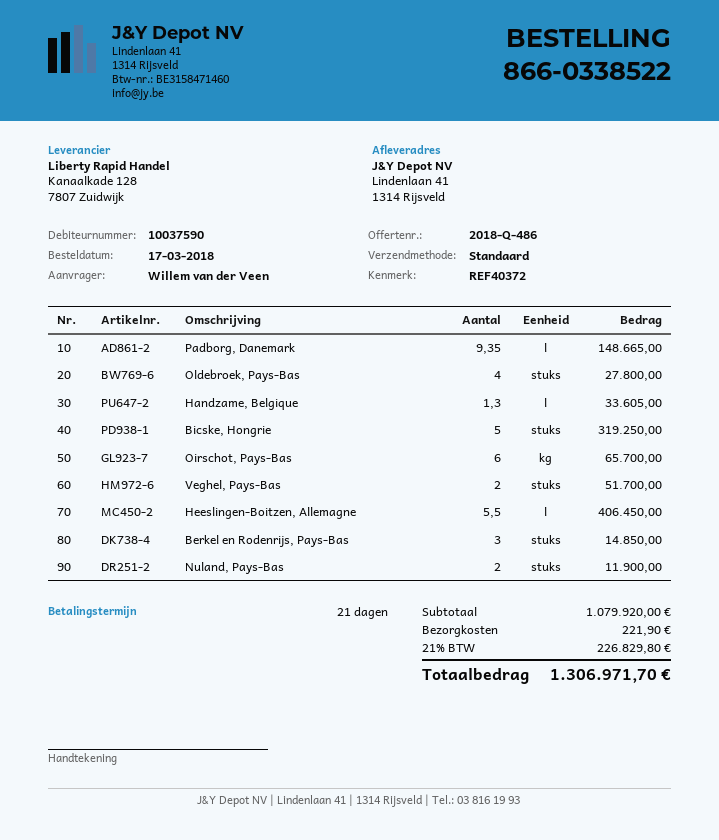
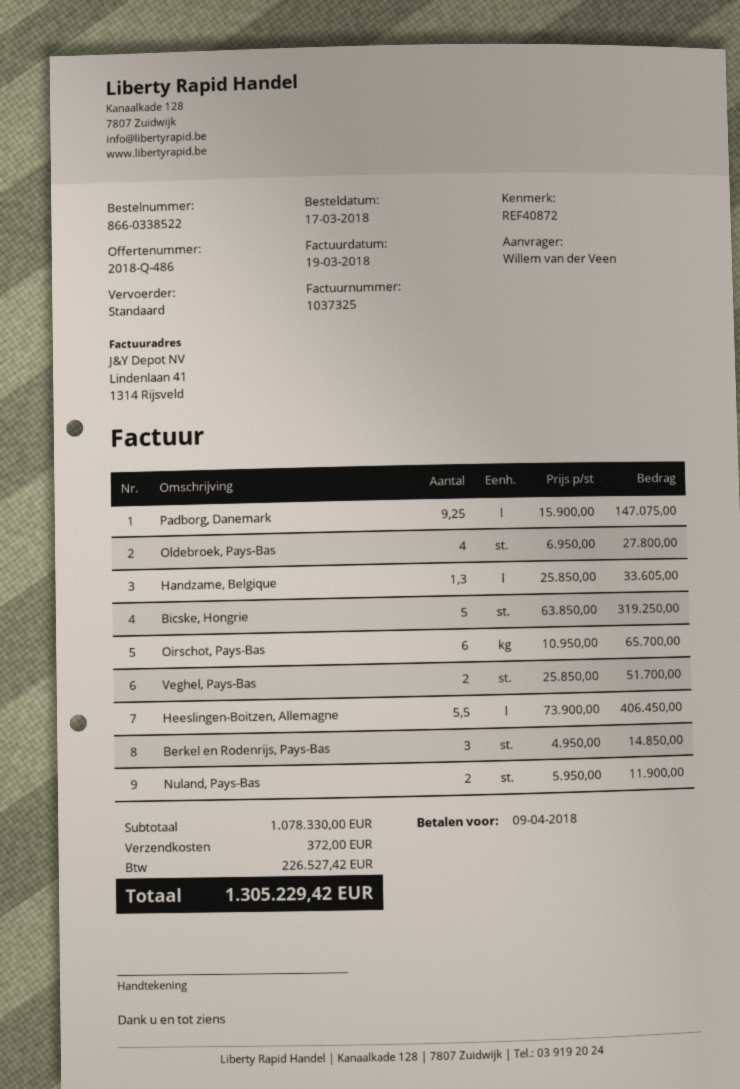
reference: REF40372 -> REF40872
Padborg, Danemark: 9.35 for 148665.00 -> 9.25 for 147075.00
subtotal: 1079920.00 -> 1078330.00
shipping: 221.90 -> 372.00
tax: 226829.80 -> 226527.42
total: 1306971.70 -> 1305229.42

